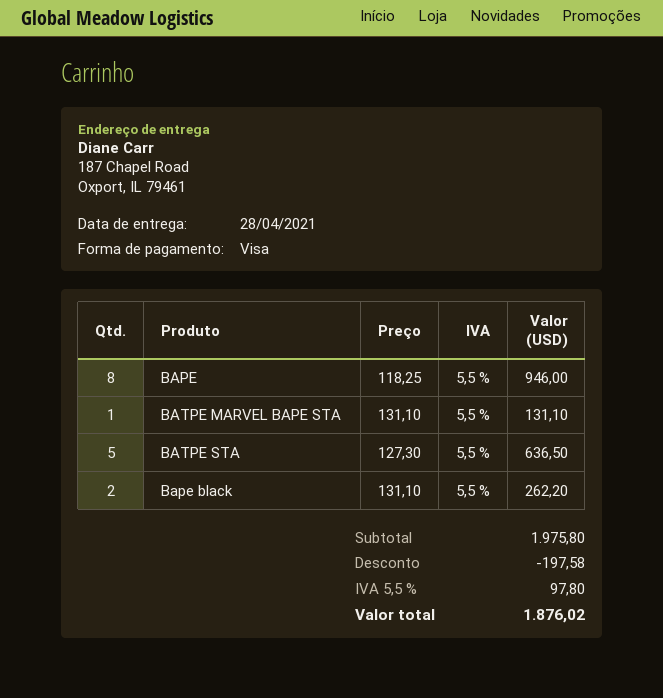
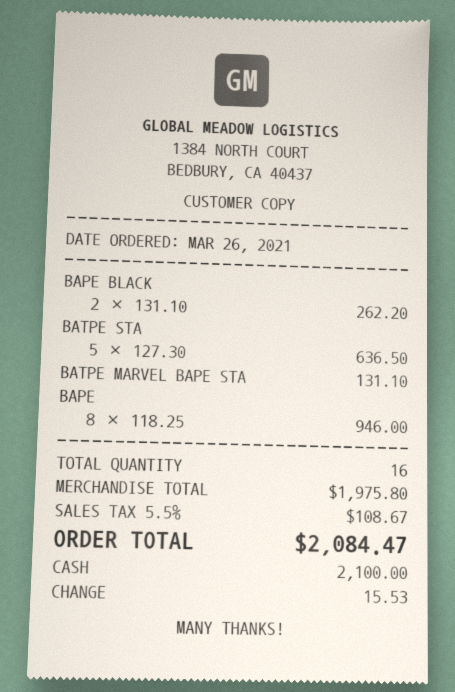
payment method: Visa -> cash
discount: 197.58 -> none
tax: 5.5% = 97.80 -> 5.5% = 108.67
total: 1876.02 -> 2084.47

